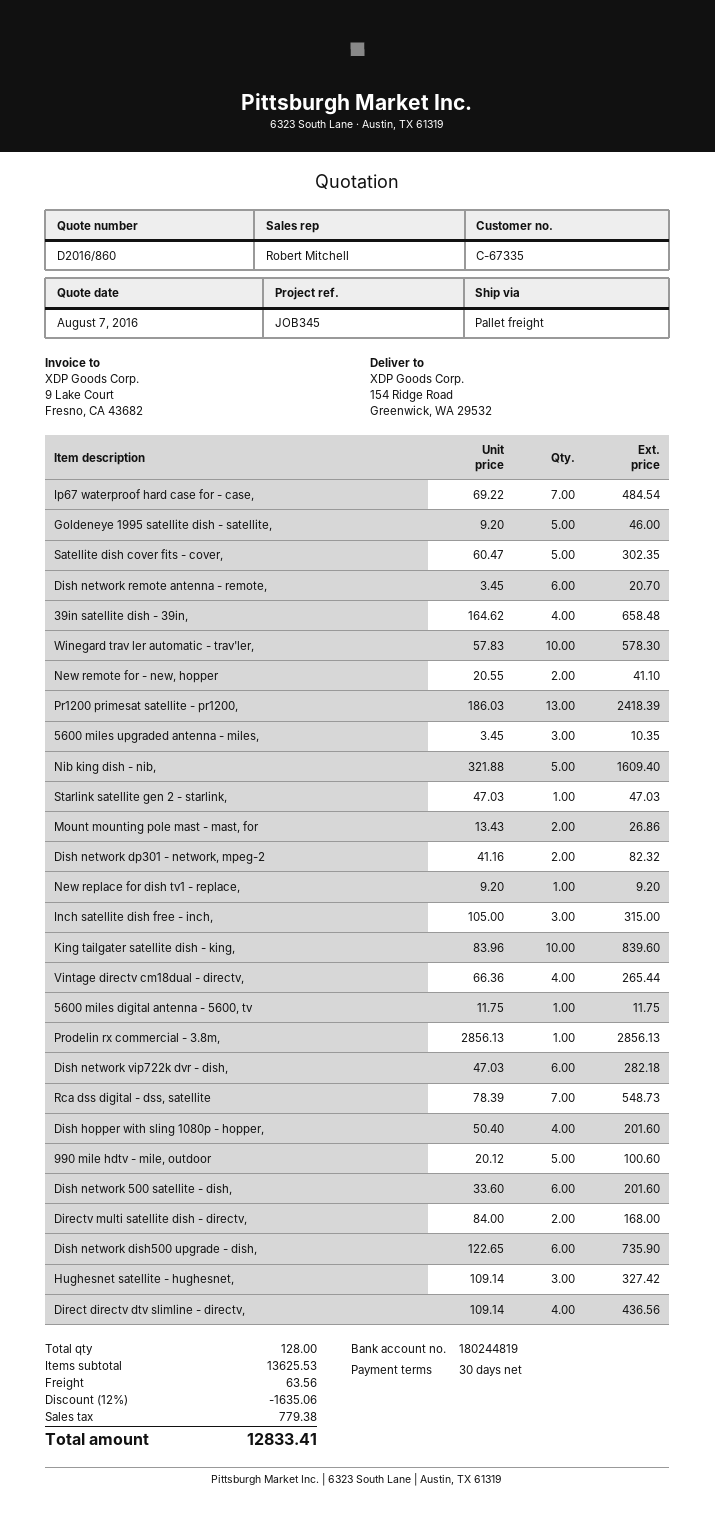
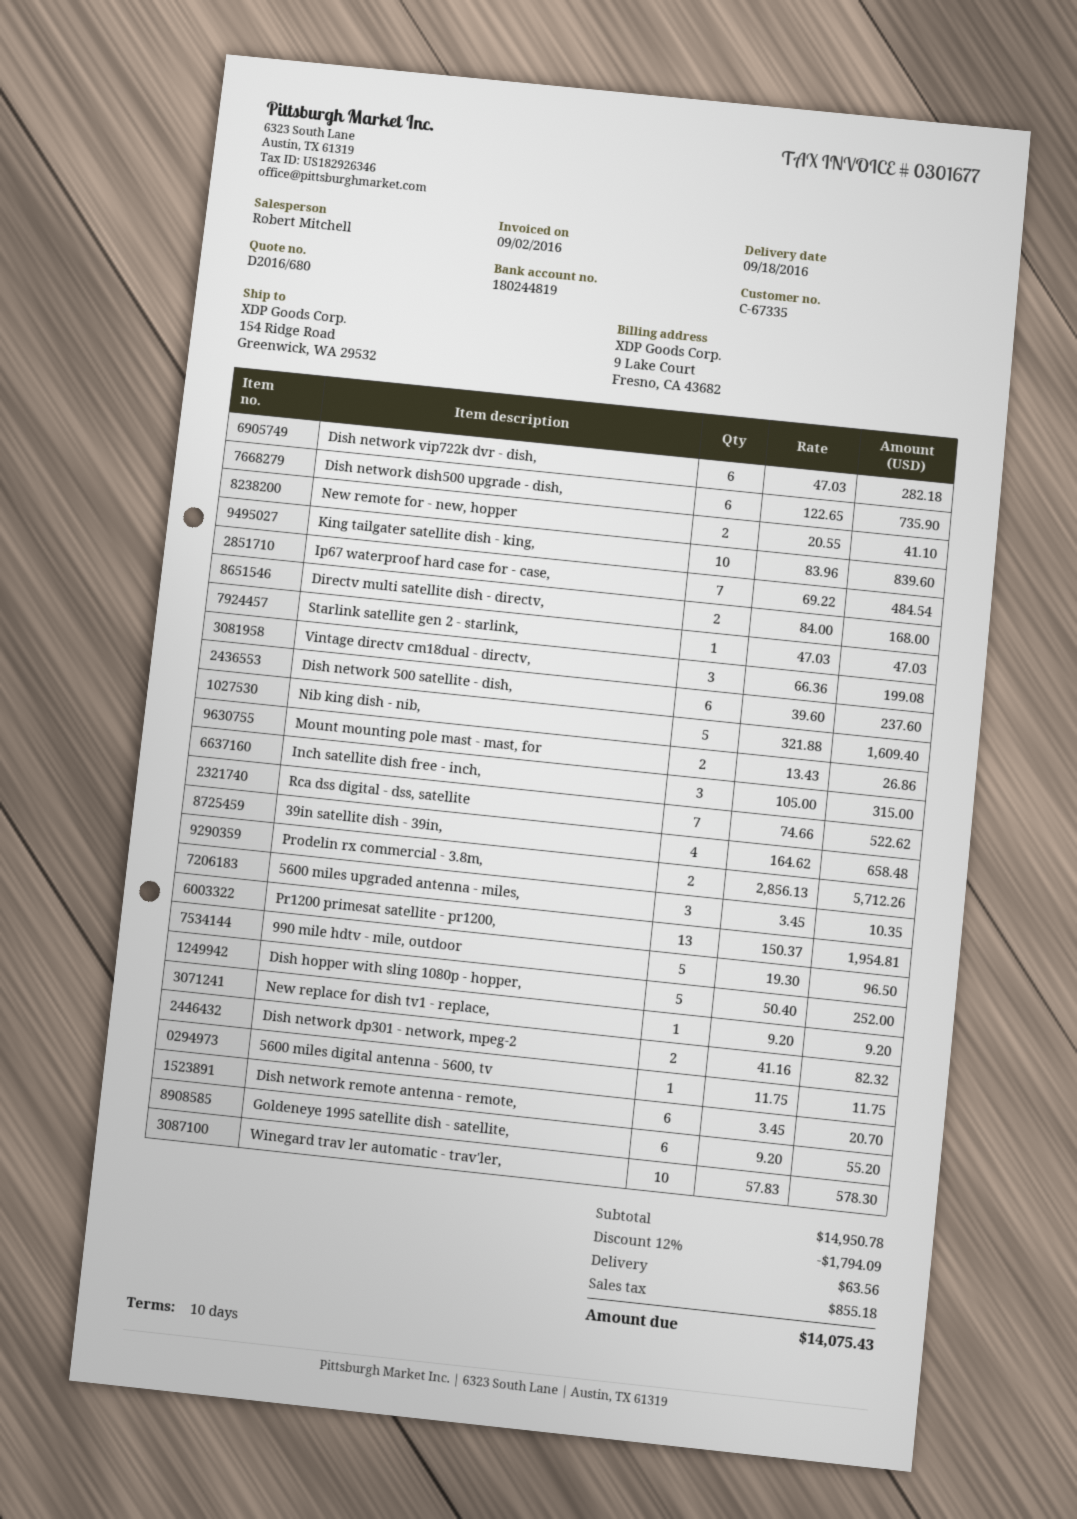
quote number: D2016/860 -> D2016/680
payment terms: 30 days -> 10 days
Goldeneye 1995 satellite dish - satellite,: 5 x 9.20 = 46.00 -> 6 x 9.20 = 55.20
Satellite dish cover fits - cover,: 5 x 60.47 = 302.35 -> none
Pr1200 primesat satellite - pr1200,: 13 x 186.03 = 2418.39 -> 13 x 150.37 = 1954.81
Vintage directv cm18dual - directv,: 4 x 66.36 = 265.44 -> 3 x 66.36 = 199.08
Prodelin rx commercial - 3.8m,: 1 x 2856.13 = 2856.13 -> 2 x 2856.13 = 5712.26
Rca dss digital - dss, satellite: 7 x 78.39 = 548.73 -> 7 x 74.66 = 522.62
Dish hopper with sling 1080p - hopper,: 4 x 50.40 = 201.60 -> 5 x 50.40 = 252.00
990 mile hdtv - mile, outdoor: 5 x 20.12 = 100.60 -> 5 x 19.30 = 96.50
Dish network 500 satellite - dish,: 6 x 33.60 = 201.60 -> 6 x 39.60 = 237.60
Hughesnet satellite - hughesnet,: 3 x 109.14 = 327.42 -> none
Direct directv dtv slimline - directv,: 4 x 109.14 = 436.56 -> none
subtotal: 13625.53 -> 14950.78
discount: 12% = 1635.06 -> 12% = 1794.09
tax: 779.38 -> 855.18
total: 12833.41 -> 14075.43

